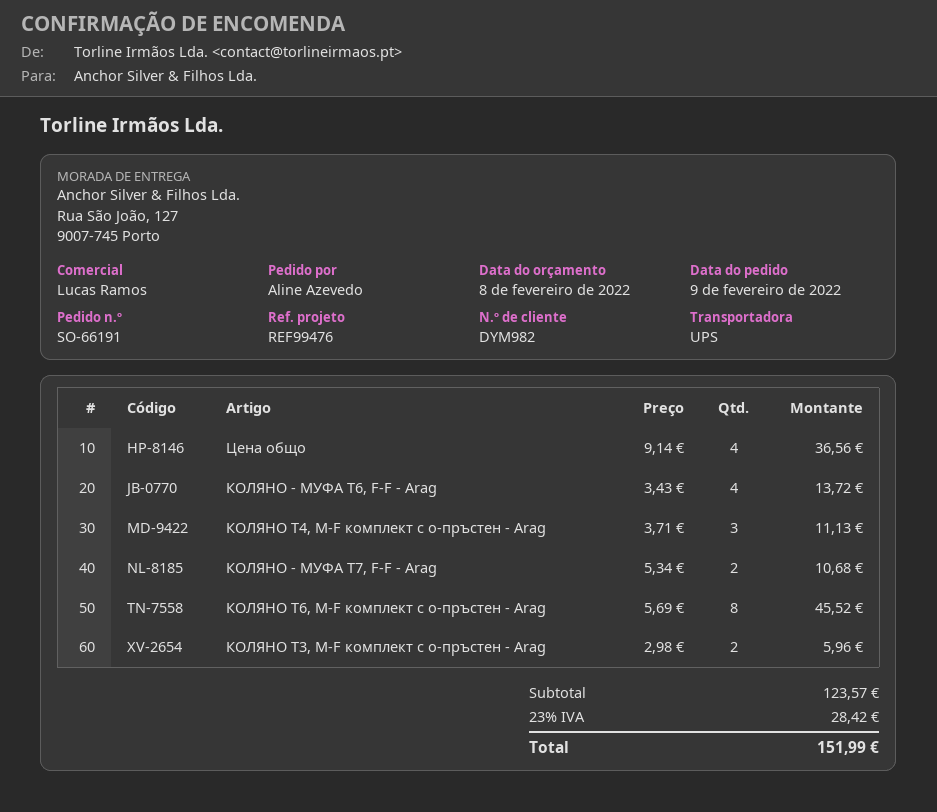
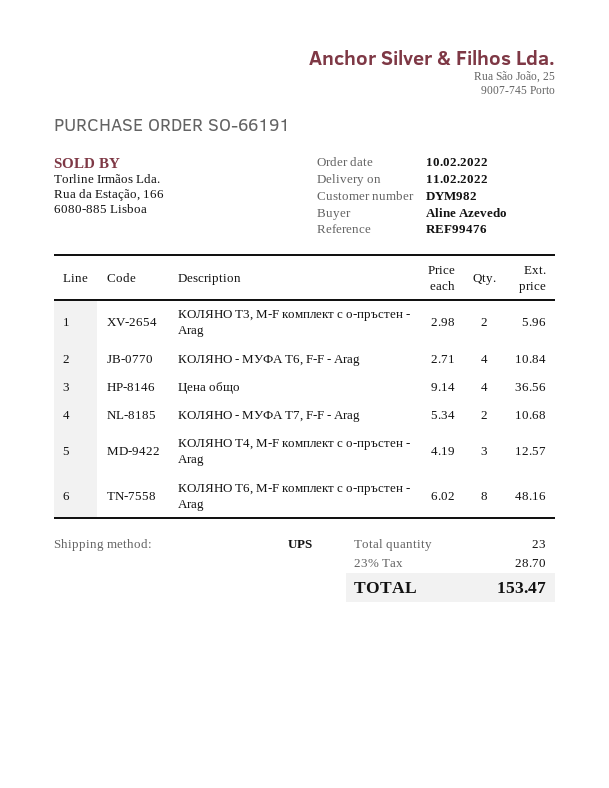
order date: 2022-02-09 -> 2022-02-10
КОЛЯНО - МУФА T6, F-F - Arag: 4 x 3.43 = 13.72 -> 4 x 2.71 = 10.84
КОЛЯНО T4, M-F комплект с о-пръстен - Arag: 3 x 3.71 = 11.13 -> 3 x 4.19 = 12.57
КОЛЯНО T6, M-F комплект с о-пръстен - Arag: 8 x 5.69 = 45.52 -> 8 x 6.02 = 48.16
tax: 23% = 28.42 -> 23% = 28.70
total: 151.99 -> 153.47

